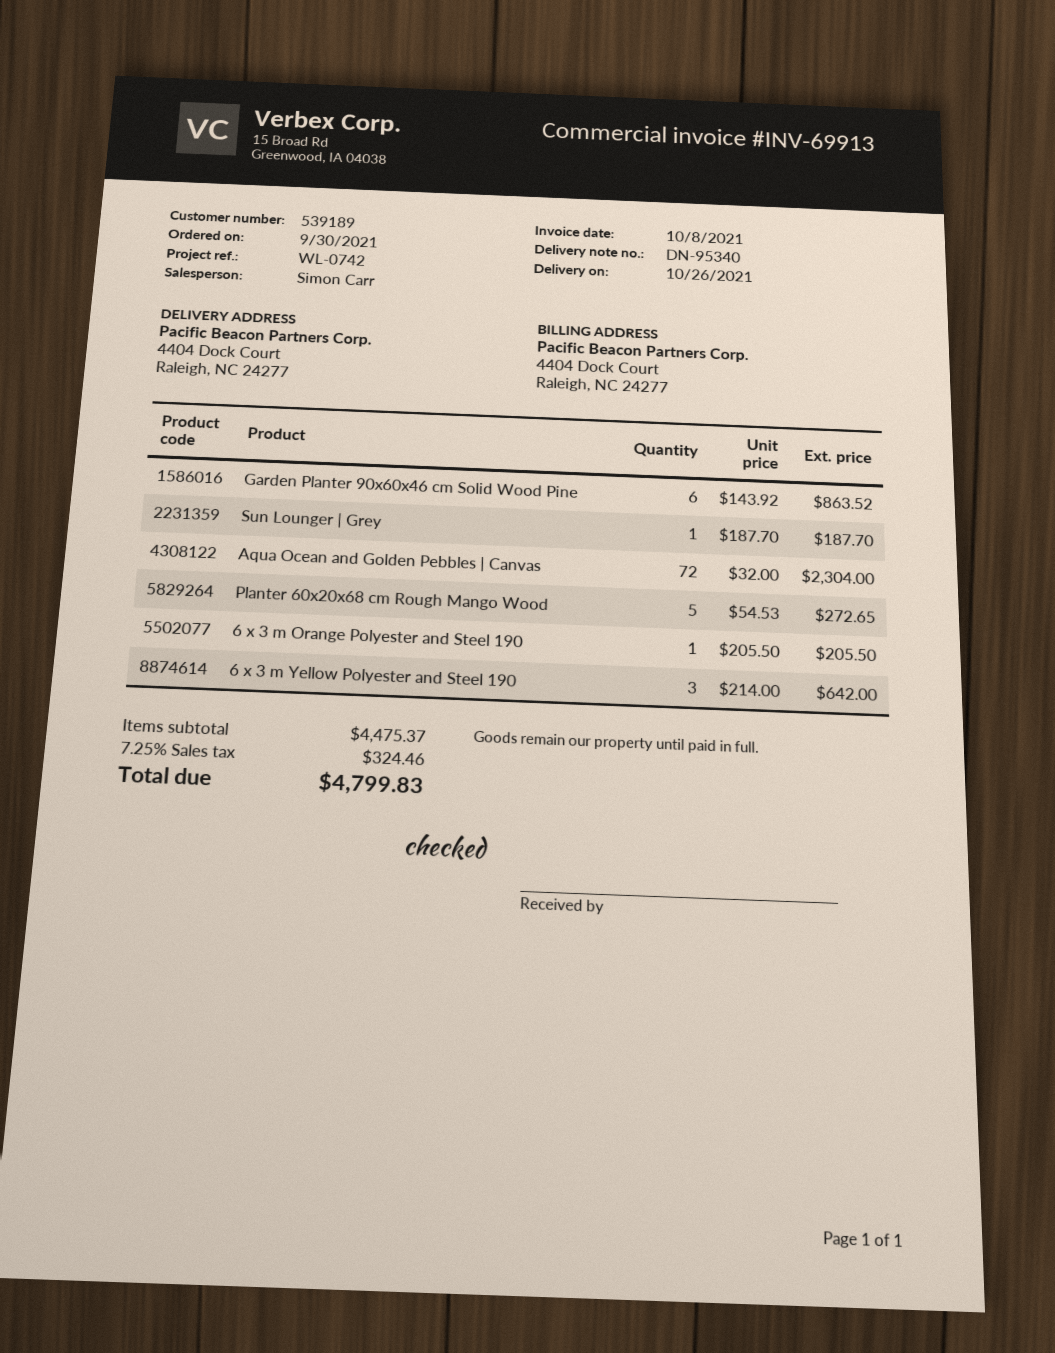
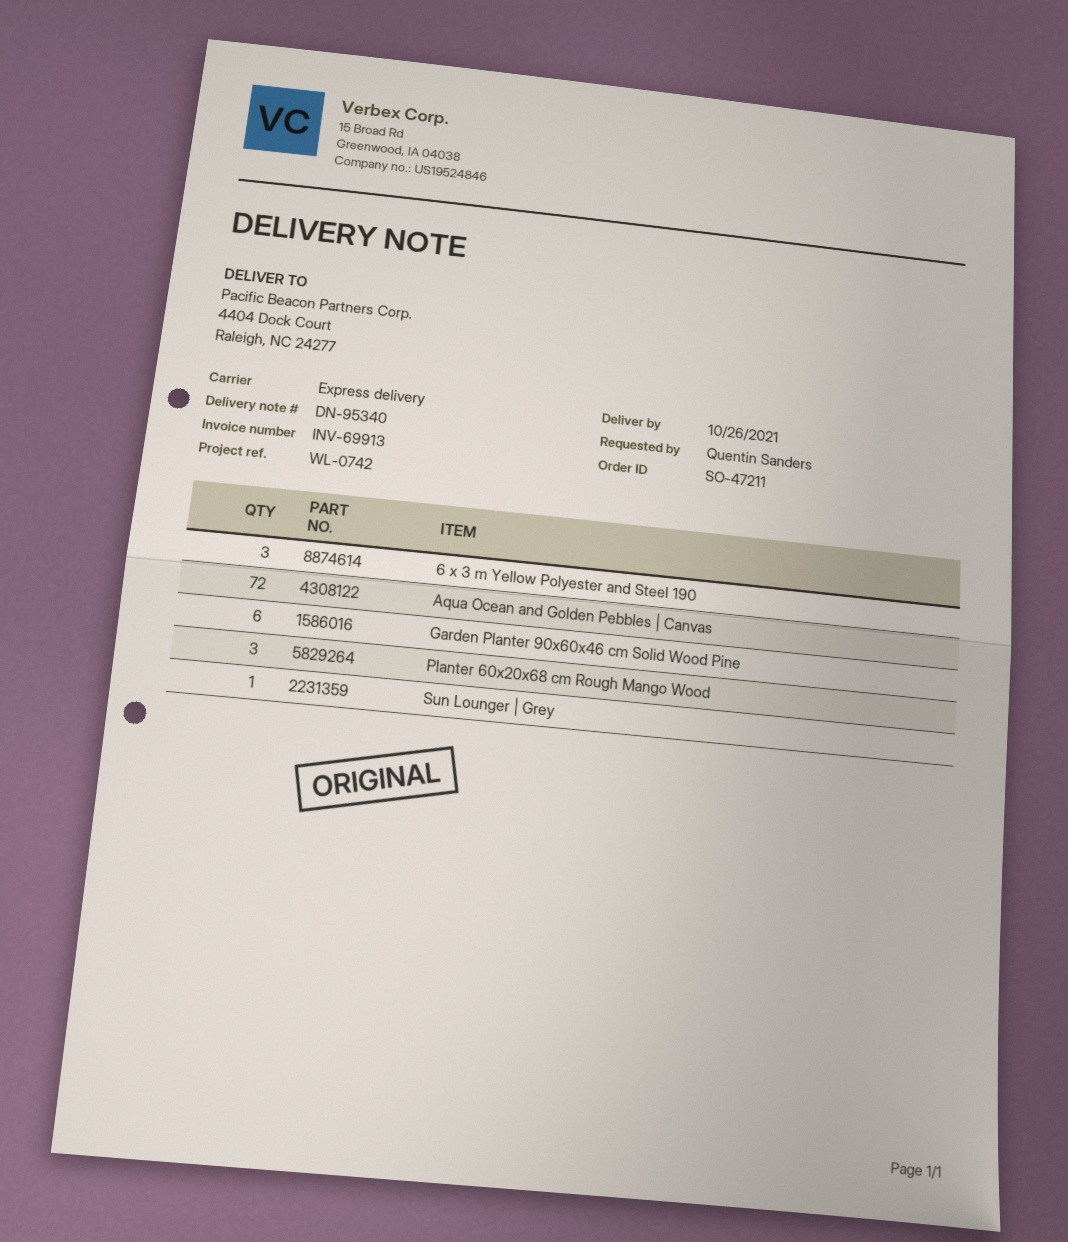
Planter 60x20x68 cm Rough Mango Wood: 5 -> 3
6 x 3 m Orange Polyester and Steel 190: 1 -> none

